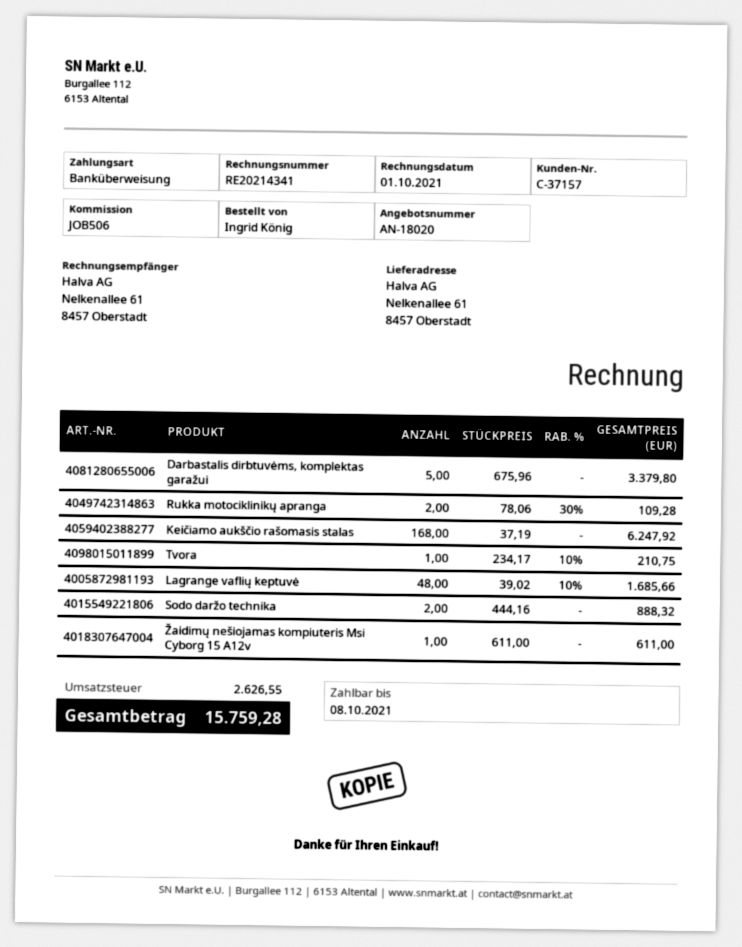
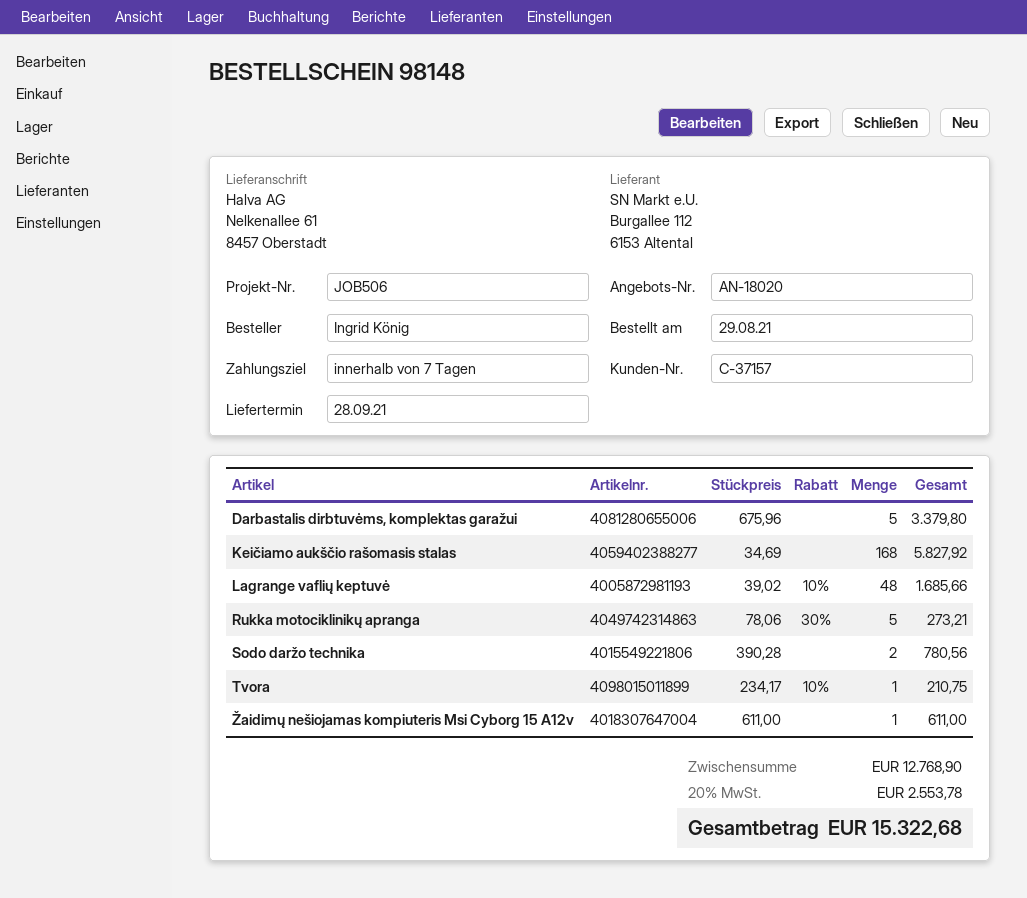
Rukka motociklinikų apranga: 2 x 78.06 - 30% = 109.28 -> 5 x 78.06 - 30% = 273.21
Keičiamo aukščio rašomasis stalas: 168 x 37.19 = 6247.92 -> 168 x 34.69 = 5827.92
Sodo daržo technika: 2 x 444.16 = 888.32 -> 2 x 390.28 = 780.56
tax: 2626.55 -> 2553.78
total: 15759.28 -> 15322.68

